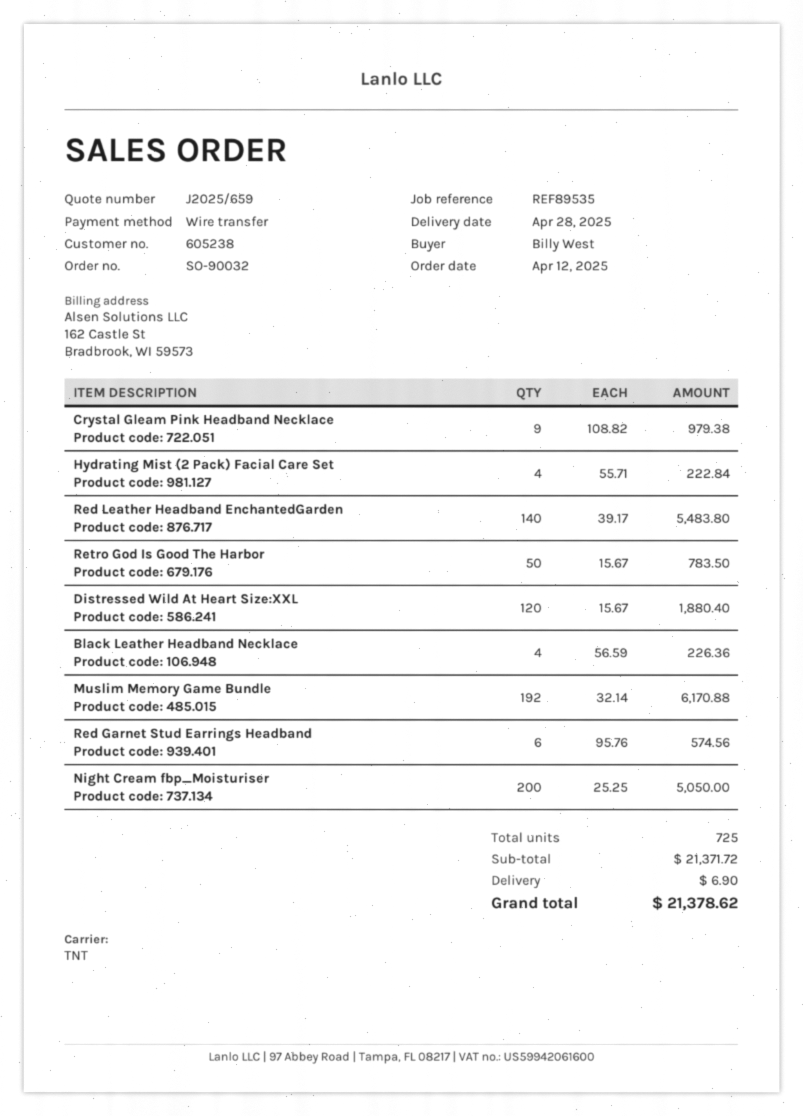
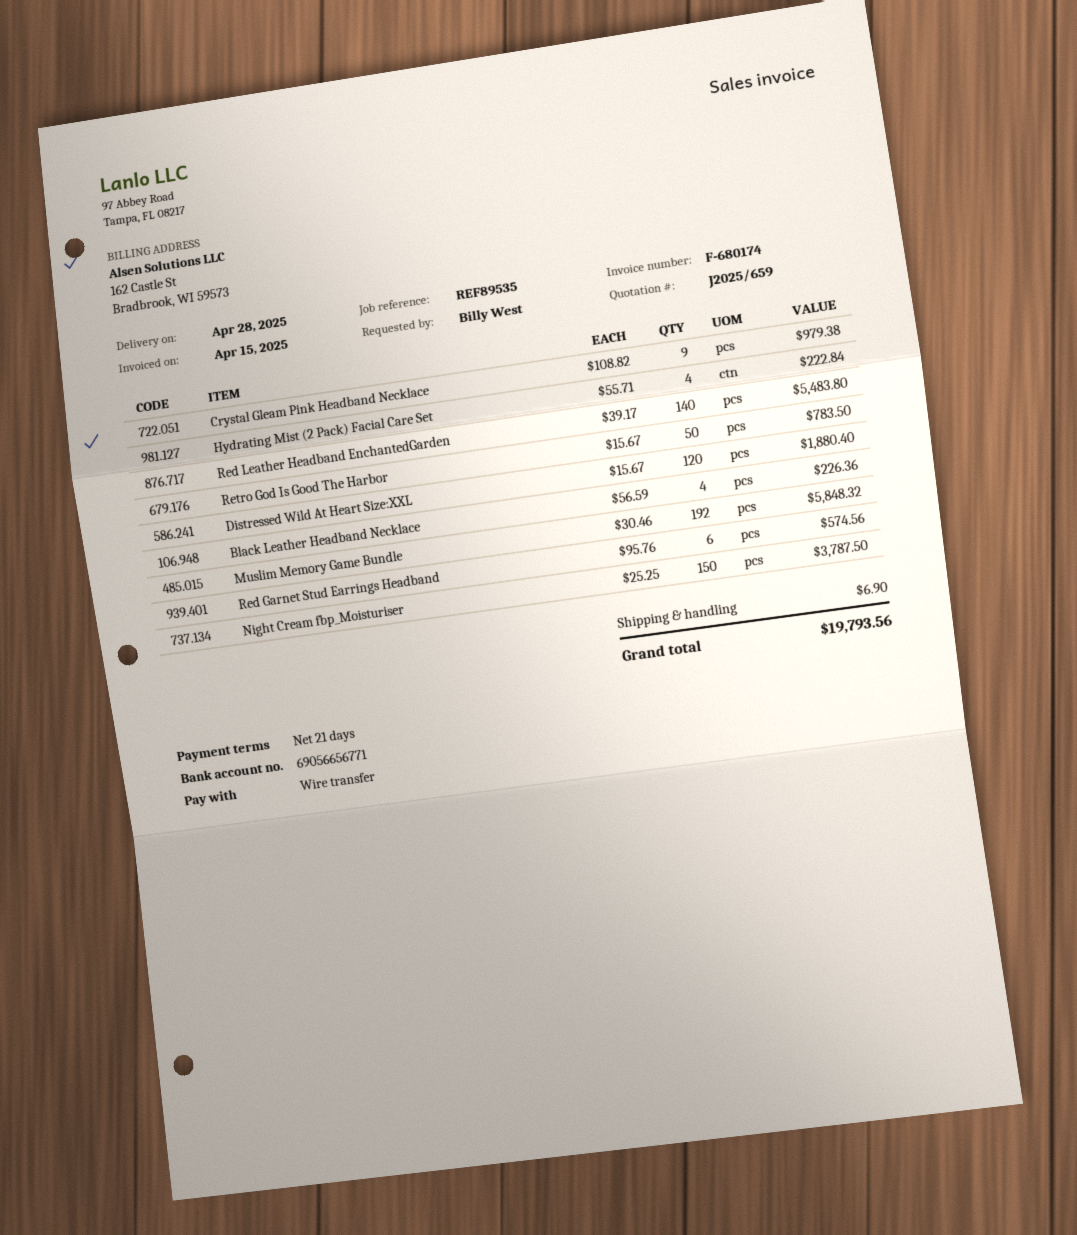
Muslim Memory Game Bundle: 192 x 32.14 = 6170.88 -> 192 x 30.46 = 5848.32
Night Cream fbp_Moisturiser: 200 x 25.25 = 5050.00 -> 150 x 25.25 = 3787.50
total: 21378.62 -> 19793.56

